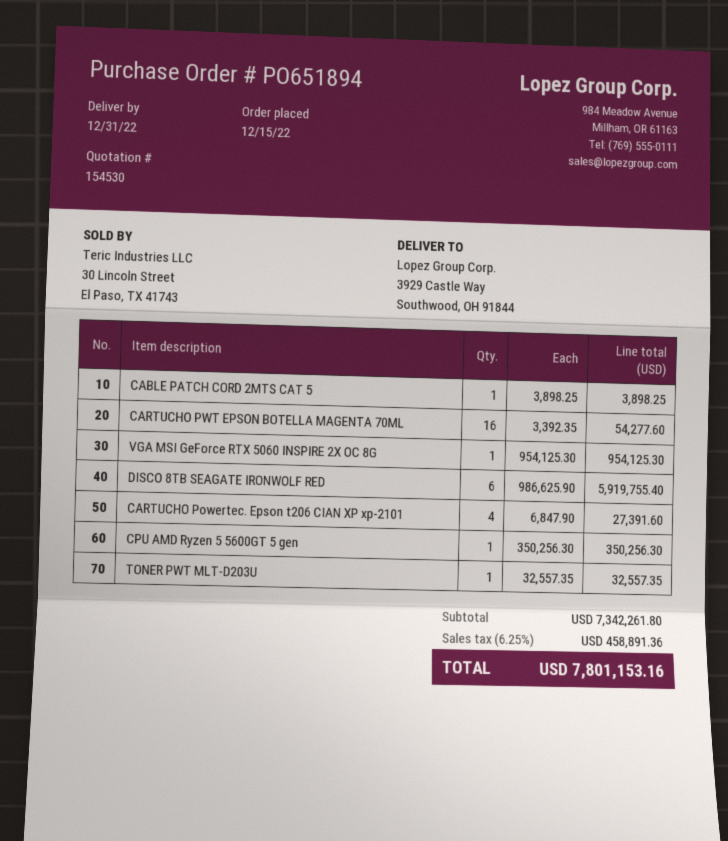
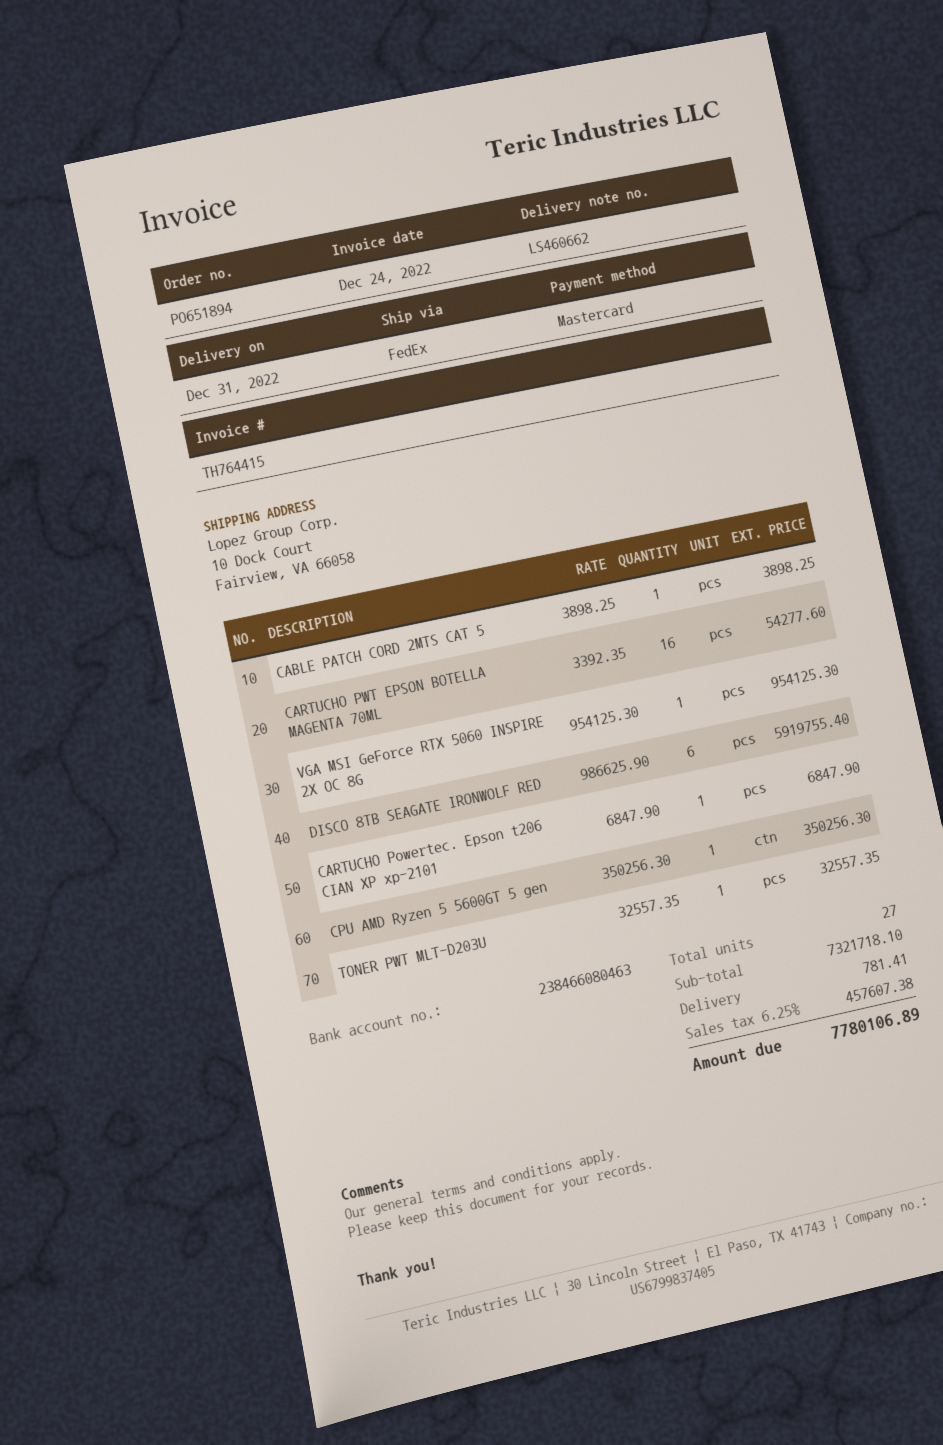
ship to: 3929 Castle Way, Southwood, OH 91844 -> 10 Dock Court, Fairview, VA 66058
CARTUCHO Powertec. Epson t206 CIAN XP xp-2101: 4 x 6847.90 = 27391.60 -> 1 x 6847.90 = 6847.90
subtotal: 7342261.80 -> 7321718.10
shipping: none -> 781.41
tax: 6.25% = 458891.36 -> 6.25% = 457607.38
total: 7801153.16 -> 7780106.89

